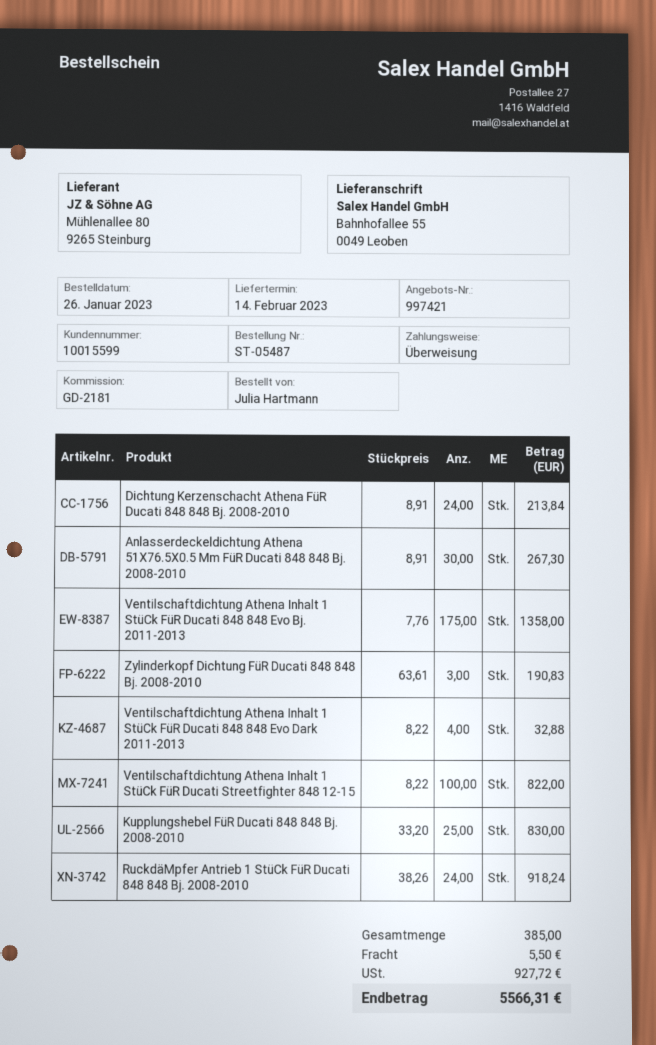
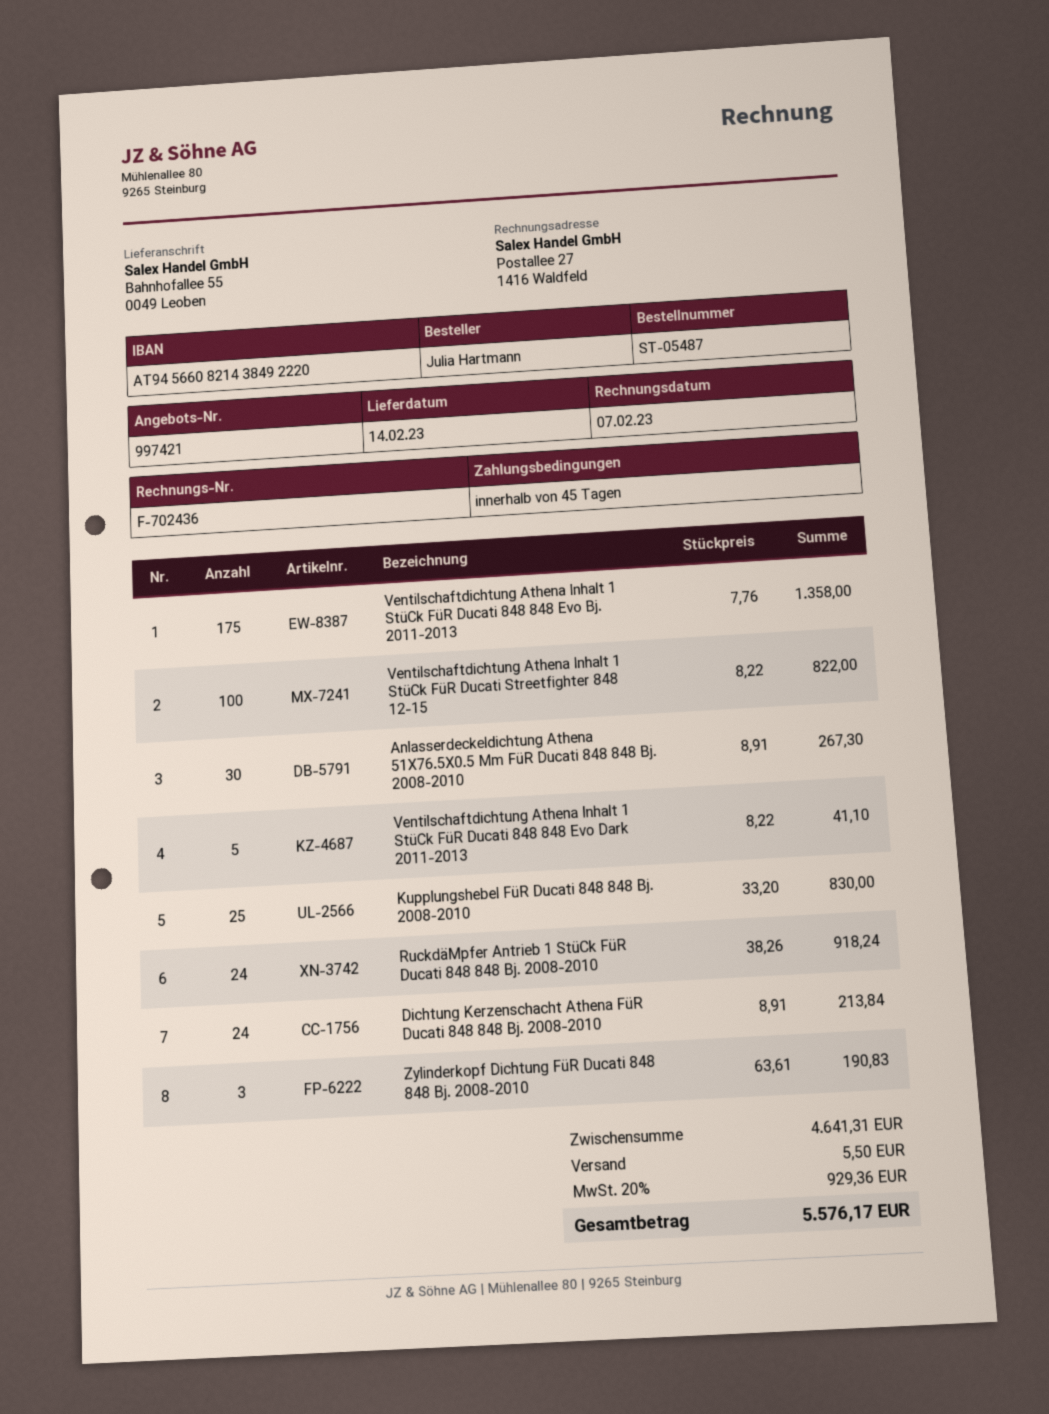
Ventilschaftdichtung Athena Inhalt 1 StüCk FüR Ducati 848 848 Evo Dark 2011-2013: 4 x 8.22 = 32.88 -> 5 x 8.22 = 41.10
tax: 927.72 -> 929.36
total: 5566.31 -> 5576.17

